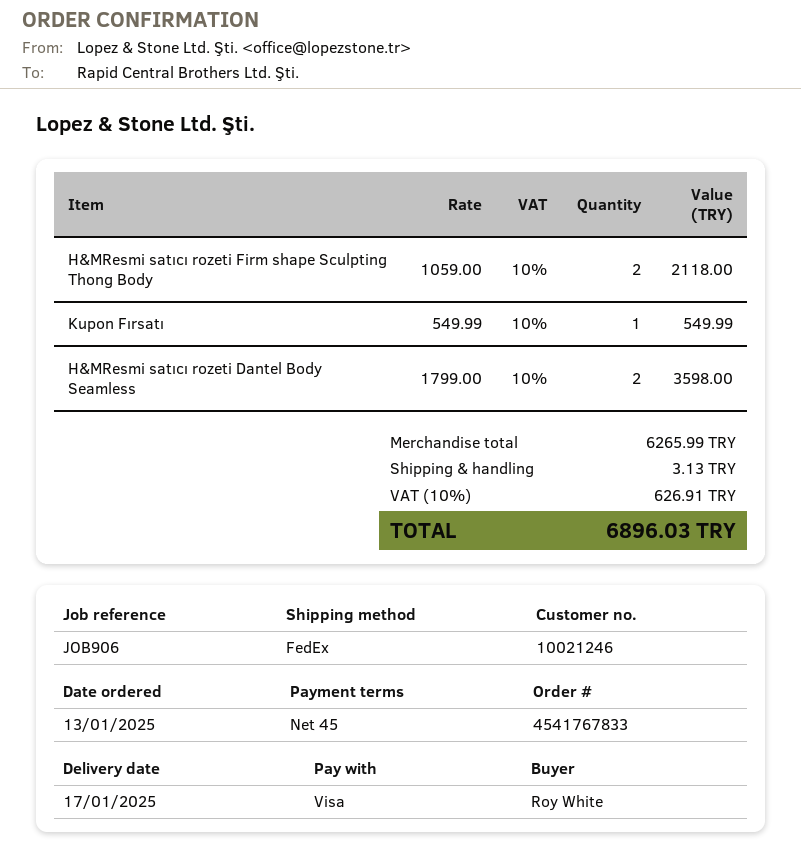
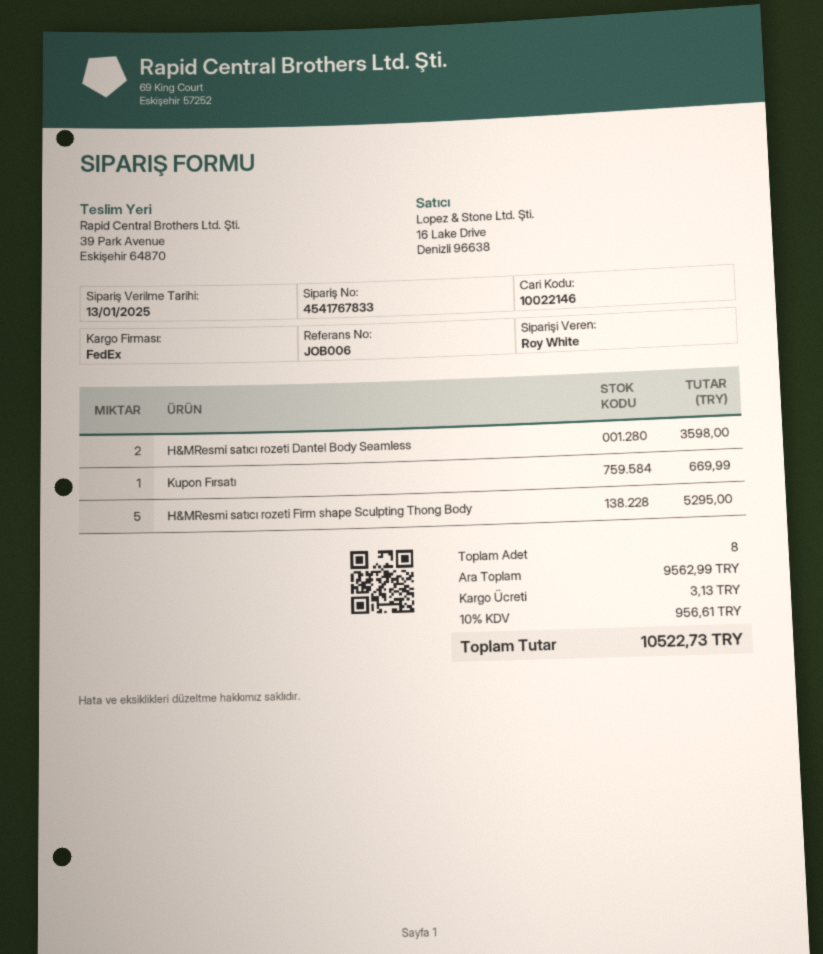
customer number: 10021246 -> 10022146
reference: JOB906 -> JOB006
H&MResmi satıcı rozeti Firm shape Sculpting Thong Body: 2 for 2118.00 -> 5 for 5295.00
Kupon Fırsatı: 1 for 549.99 -> 1 for 669.99
subtotal: 6265.99 -> 9562.99
tax: 10% = 626.91 -> 10% = 956.61
total: 6896.03 -> 10522.73

